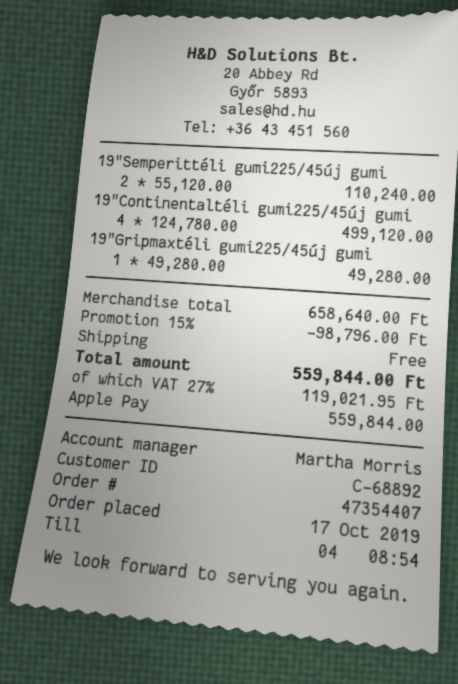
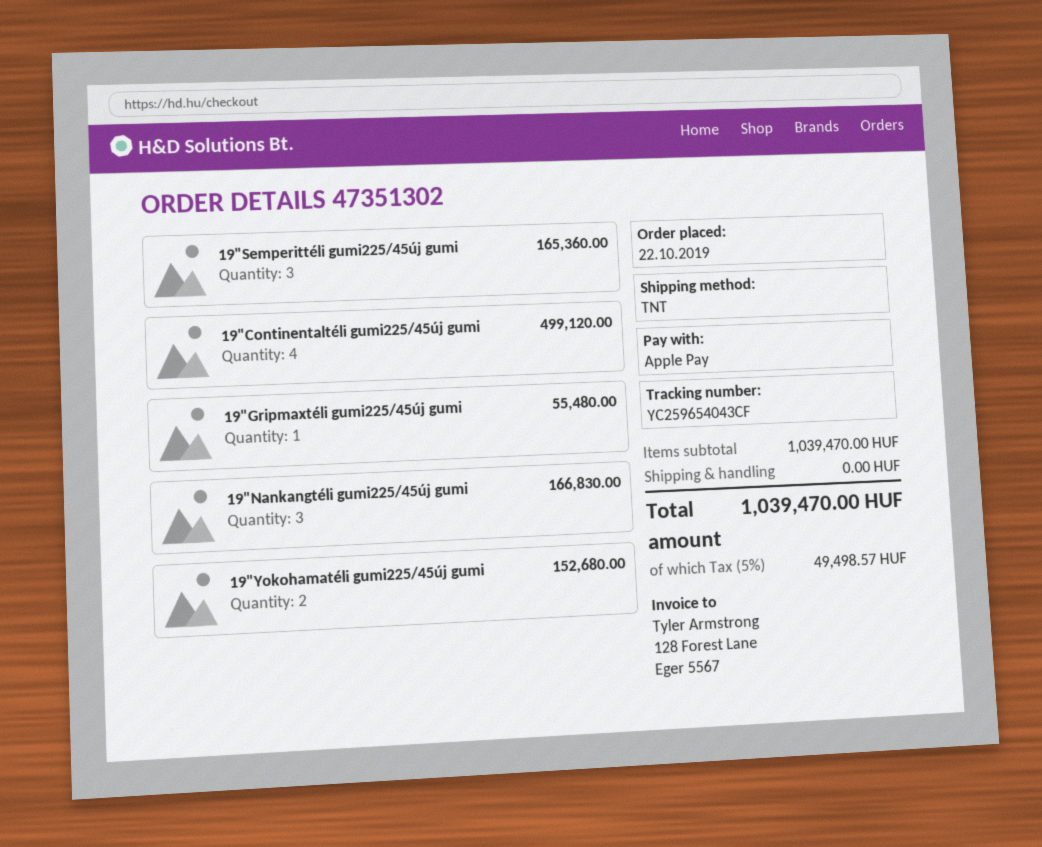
order number: 47354407 -> 47351302
order date: 2019-10-17 -> 2019-10-22
19"Semperittéli gumi225/45új gumi: 2 for 110240.00 -> 3 for 165360.00
19"Gripmaxtéli gumi225/45új gumi: 1 for 49280.00 -> 1 for 55480.00
19"Nankangtéli gumi225/45új gumi: none -> 3 for 166830.00
19"Yokohamatéli gumi225/45új gumi: none -> 2 for 152680.00
subtotal: 658640.00 -> 1039470.00
discount: 15% = 98796.00 -> none
tax: 27% = 119021.95 -> 5% = 49498.57
total: 559844.00 -> 1039470.00

